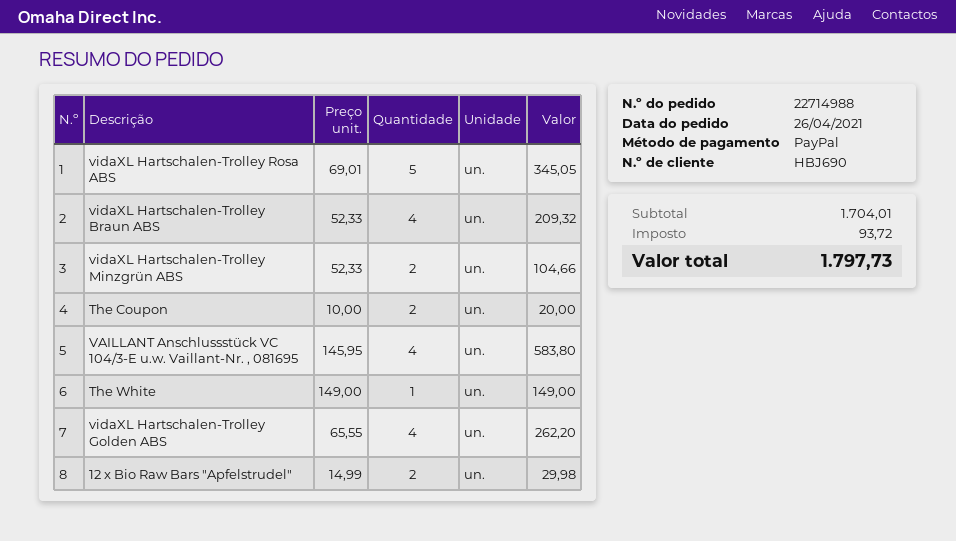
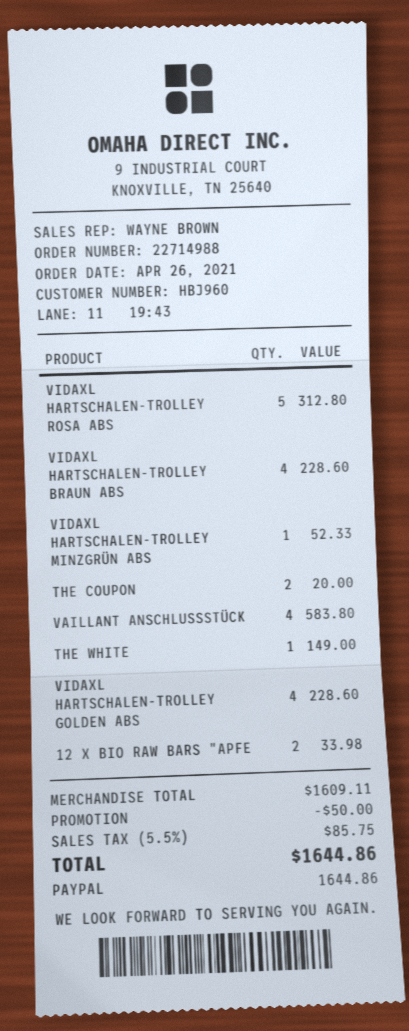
customer number: HBJ690 -> HBJ960
vidaXL Hartschalen-Trolley Rosa ABS: 5 for 345.05 -> 5 for 312.80
vidaXL Hartschalen-Trolley Braun ABS: 4 for 209.32 -> 4 for 228.60
vidaXL Hartschalen-Trolley Minzgrün ABS: 2 for 104.66 -> 1 for 52.33
vidaXL Hartschalen-Trolley Golden ABS: 4 for 262.20 -> 4 for 228.60
12 x Bio Raw Bars "Apfelstrudel": 2 for 29.98 -> 2 for 33.98
subtotal: 1704.01 -> 1609.11
discount: none -> 50.00
tax: 93.72 -> 85.75
total: 1797.73 -> 1644.86

